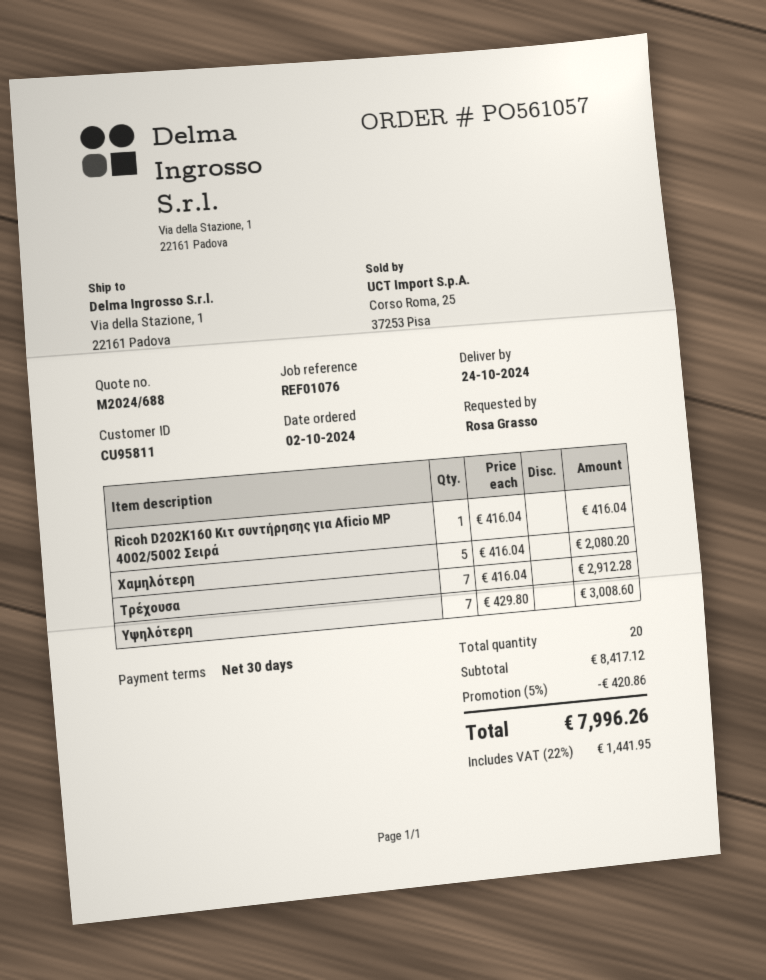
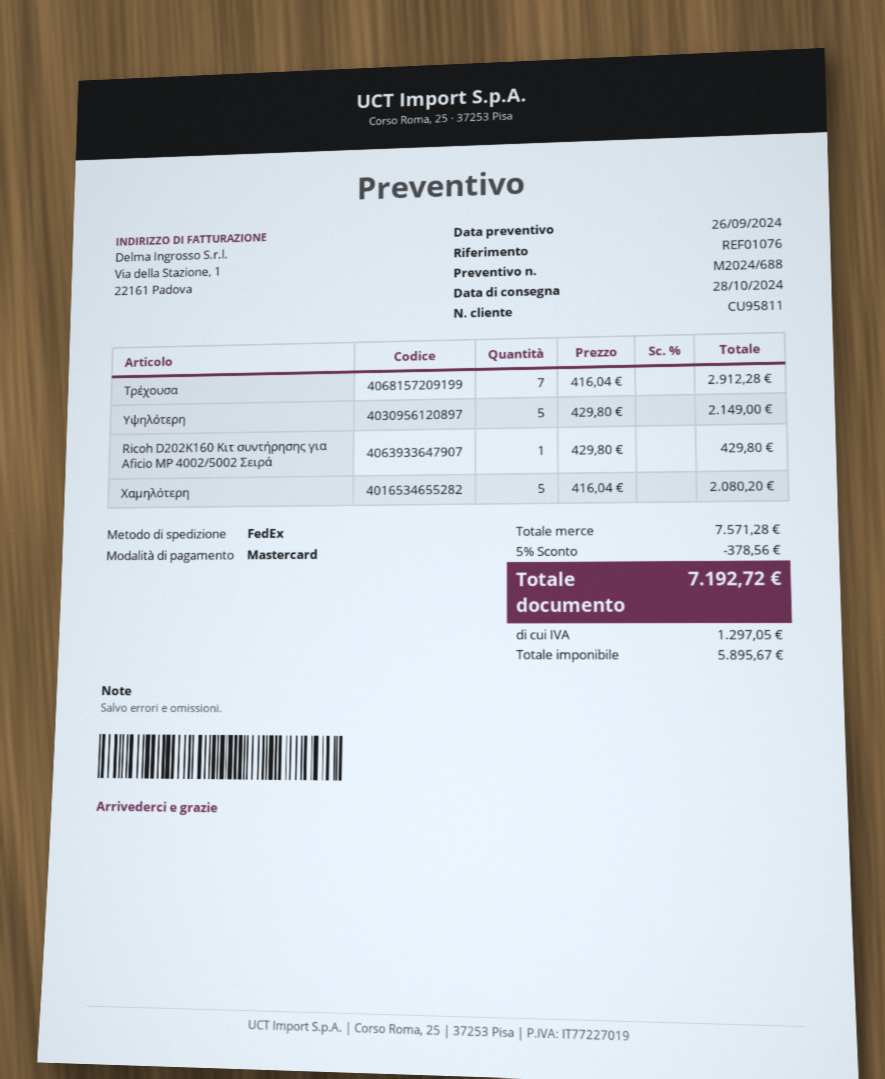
delivery date: 2024-10-24 -> 2024-10-28
Ricoh D202K160 Κιτ συντήρησης για Aficio MP 4002/5002 Σειρά: 1 x 416.04 = 416.04 -> 1 x 429.80 = 429.80
Υψηλότερη: 7 x 429.80 = 3008.60 -> 5 x 429.80 = 2149.00
subtotal: 8417.12 -> 7571.28
discount: 5% = 420.86 -> 5% = 378.56
tax: 1441.95 -> 1297.05
total: 7996.26 -> 7192.72

